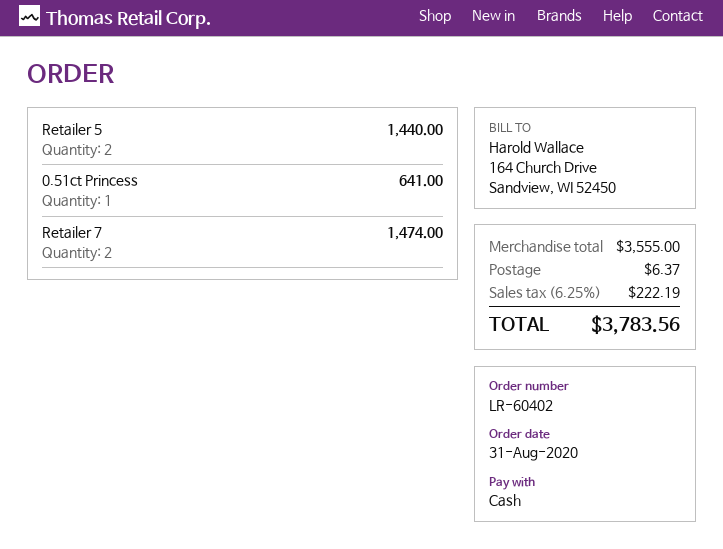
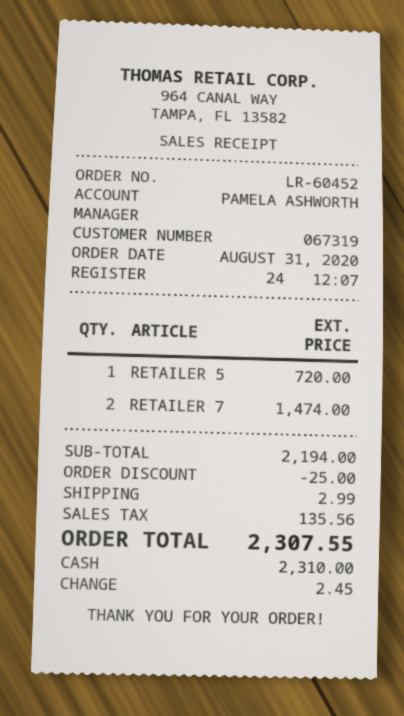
order number: LR-60402 -> LR-60452
Retailer 5: 2 for 1440.00 -> 1 for 720.00
0.51ct Princess: 1 for 641.00 -> none
subtotal: 3555.00 -> 2194.00
discount: none -> 25.00
shipping: 6.37 -> 2.99
tax: 222.19 -> 135.56
total: 3783.56 -> 2307.55

